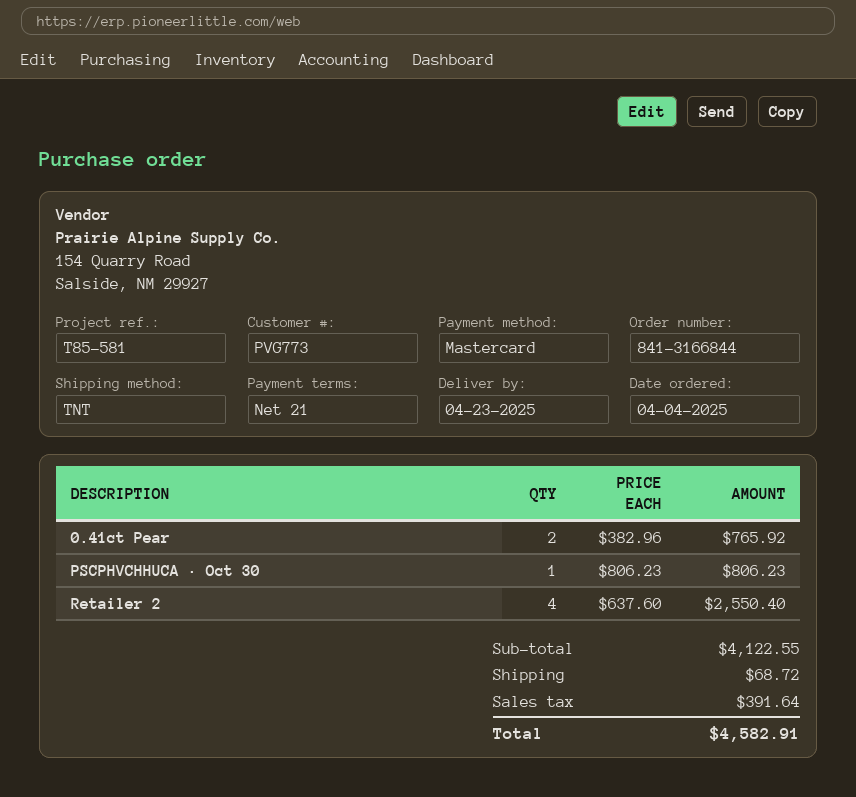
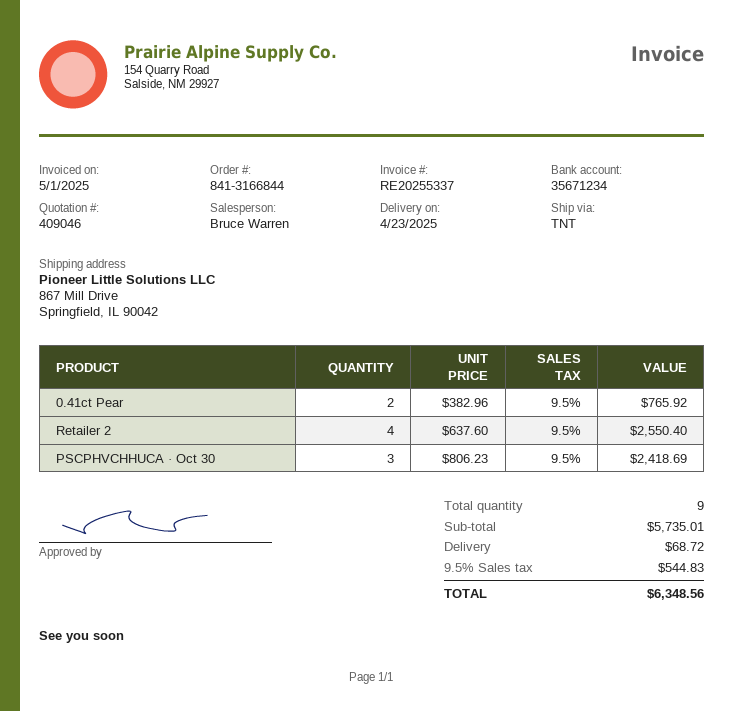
PSCPHVCHHUCA · Oct 30: 1 x 806.23 = 806.23 -> 3 x 806.23 = 2418.69
subtotal: 4122.55 -> 5735.01
tax: 391.64 -> 544.83
total: 4582.91 -> 6348.56

